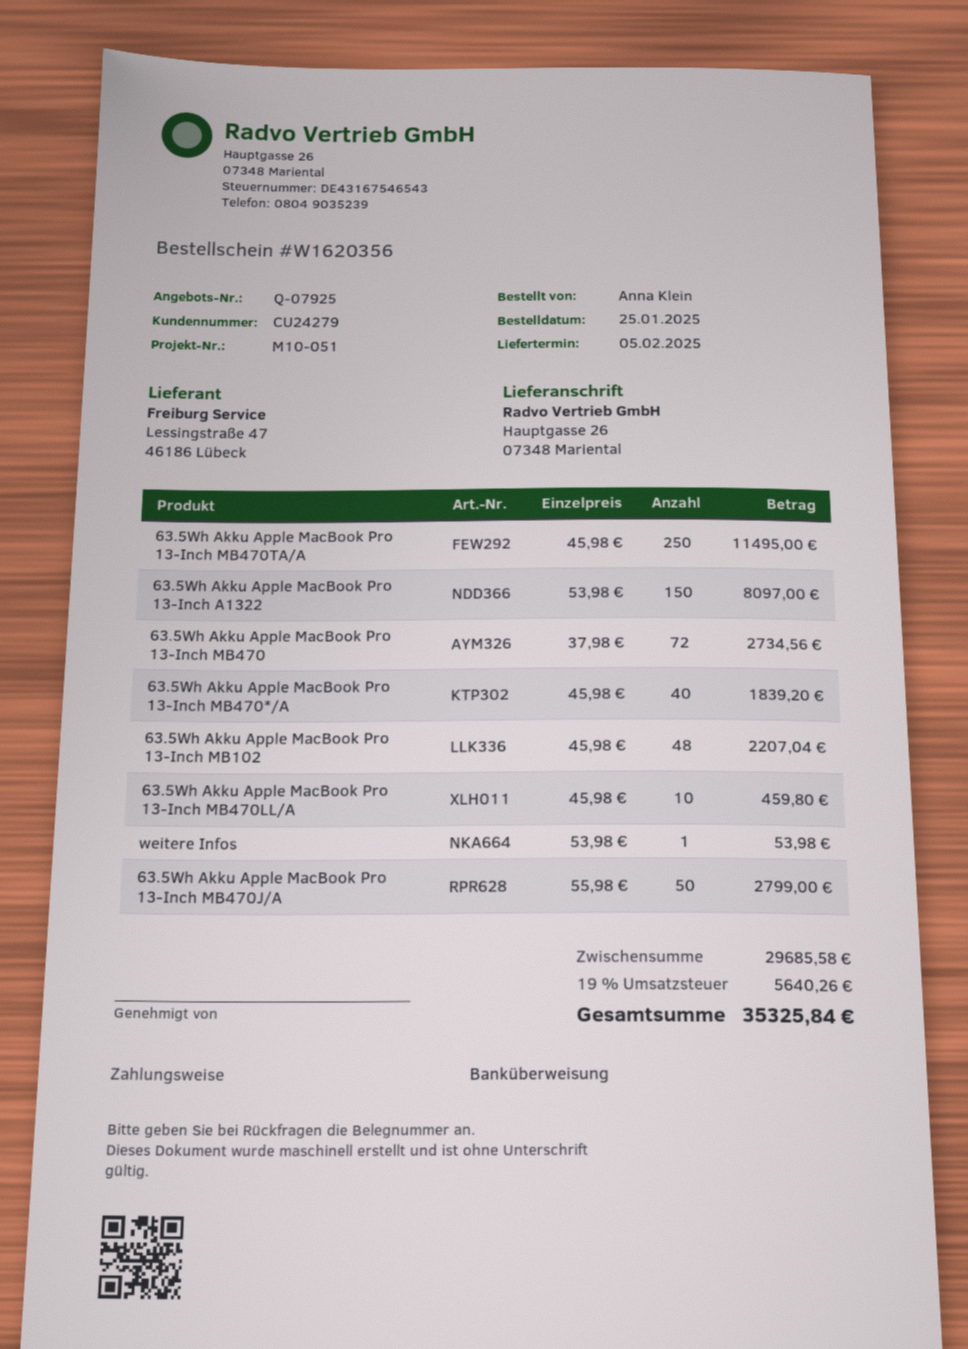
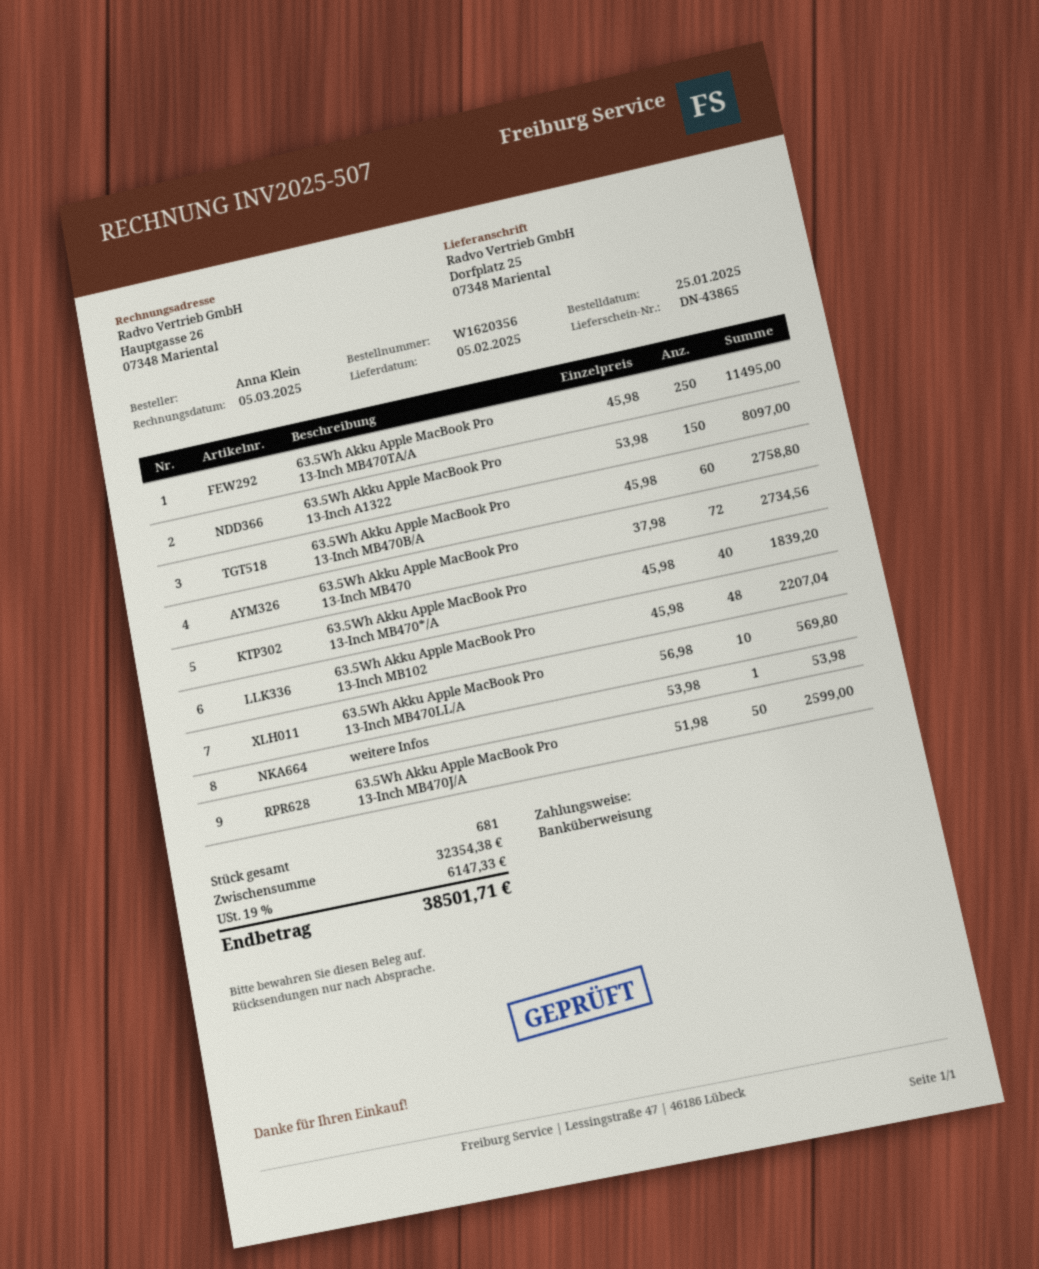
ship to: Hauptgasse 26, 07348 Mariental -> Dorfplatz 25, 07348 Mariental
63.5Wh Akku Apple MacBook Pro 13-Inch MB470LL/A: 10 x 45.98 = 459.80 -> 10 x 56.98 = 569.80
63.5Wh Akku Apple MacBook Pro 13-Inch MB470J/A: 50 x 55.98 = 2799.00 -> 50 x 51.98 = 2599.00
63.5Wh Akku Apple MacBook Pro 13-Inch MB470B/A: none -> 60 x 45.98 = 2758.80
subtotal: 29685.58 -> 32354.38
tax: 19% = 5640.26 -> 19% = 6147.33
total: 35325.84 -> 38501.71

